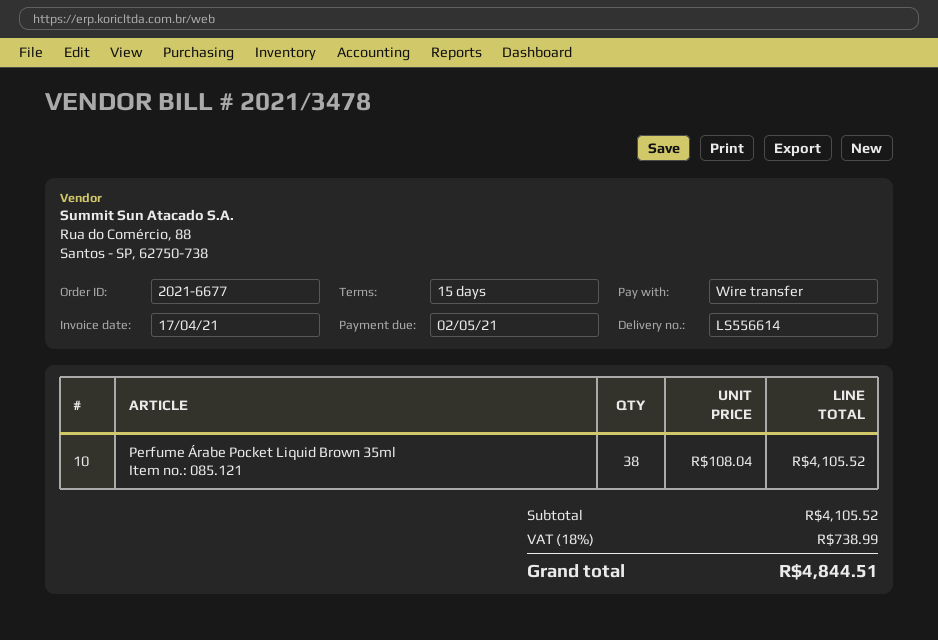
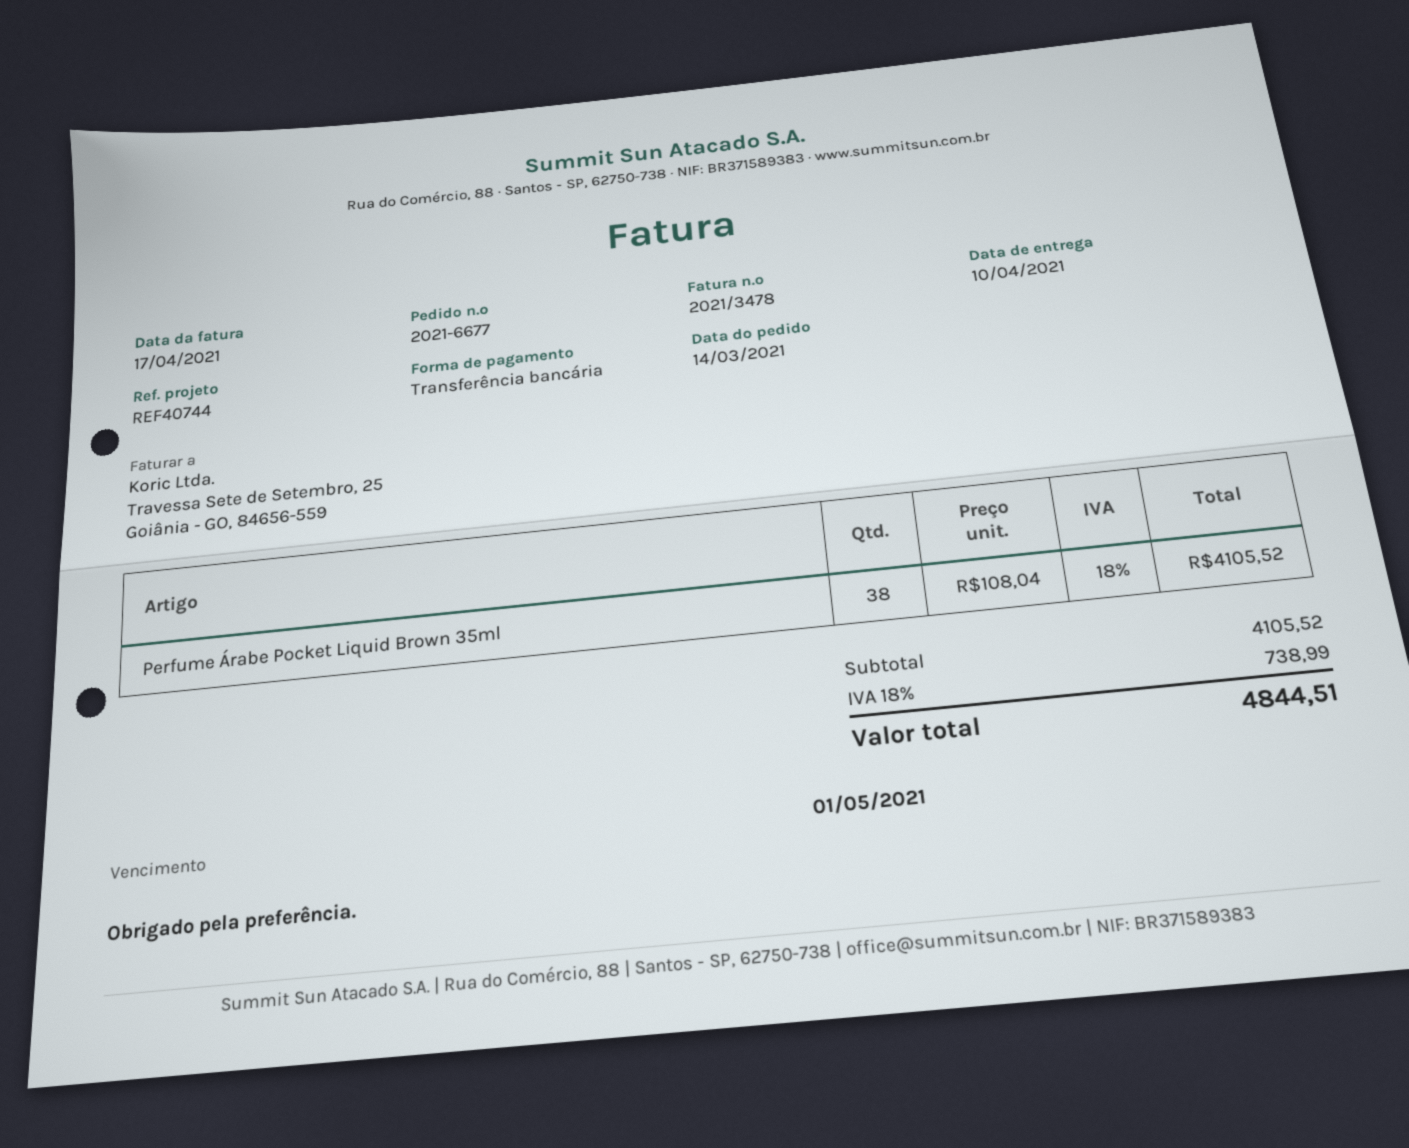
due date: 2021-05-02 -> 2021-05-01

